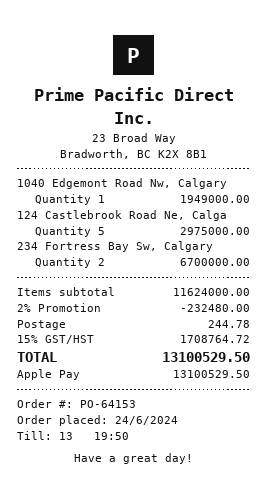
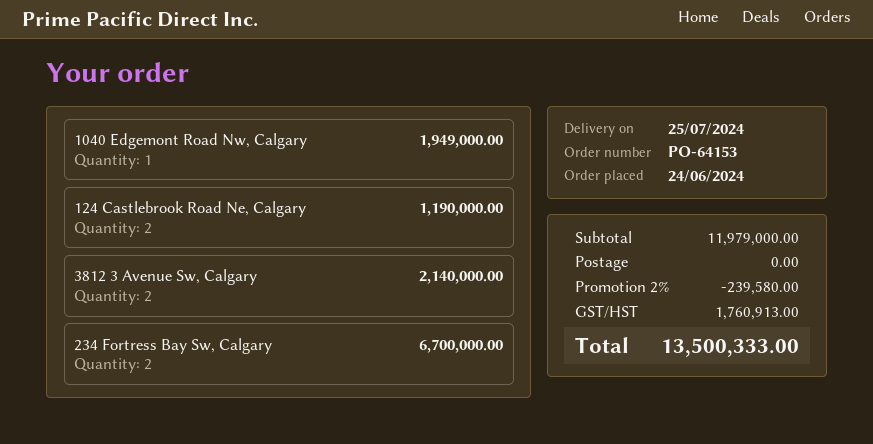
124 Castlebrook Road Ne, Calga: 5 for 2975000.00 -> 2 for 1190000.00
3812 3 Avenue Sw, Calgary: none -> 2 for 2140000.00
subtotal: 11624000.00 -> 11979000.00
discount: 2% = 232480.00 -> 2% = 239580.00
shipping: 244.78 -> 0.00
tax: 1708764.72 -> 1760913.00
total: 13100529.50 -> 13500333.00

